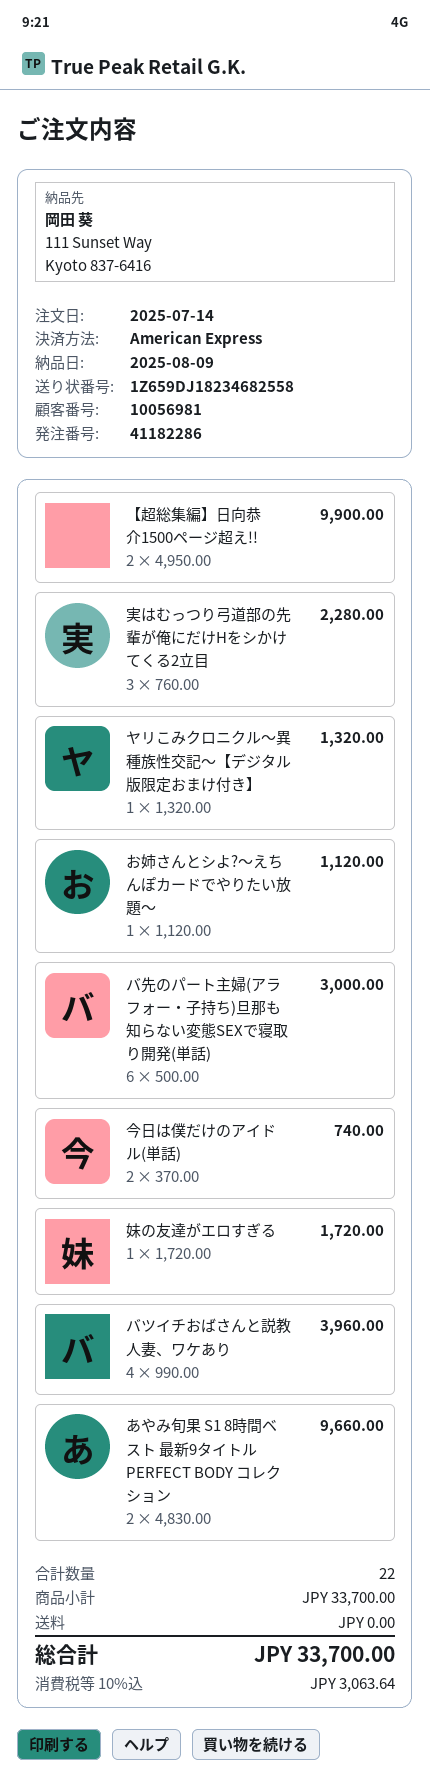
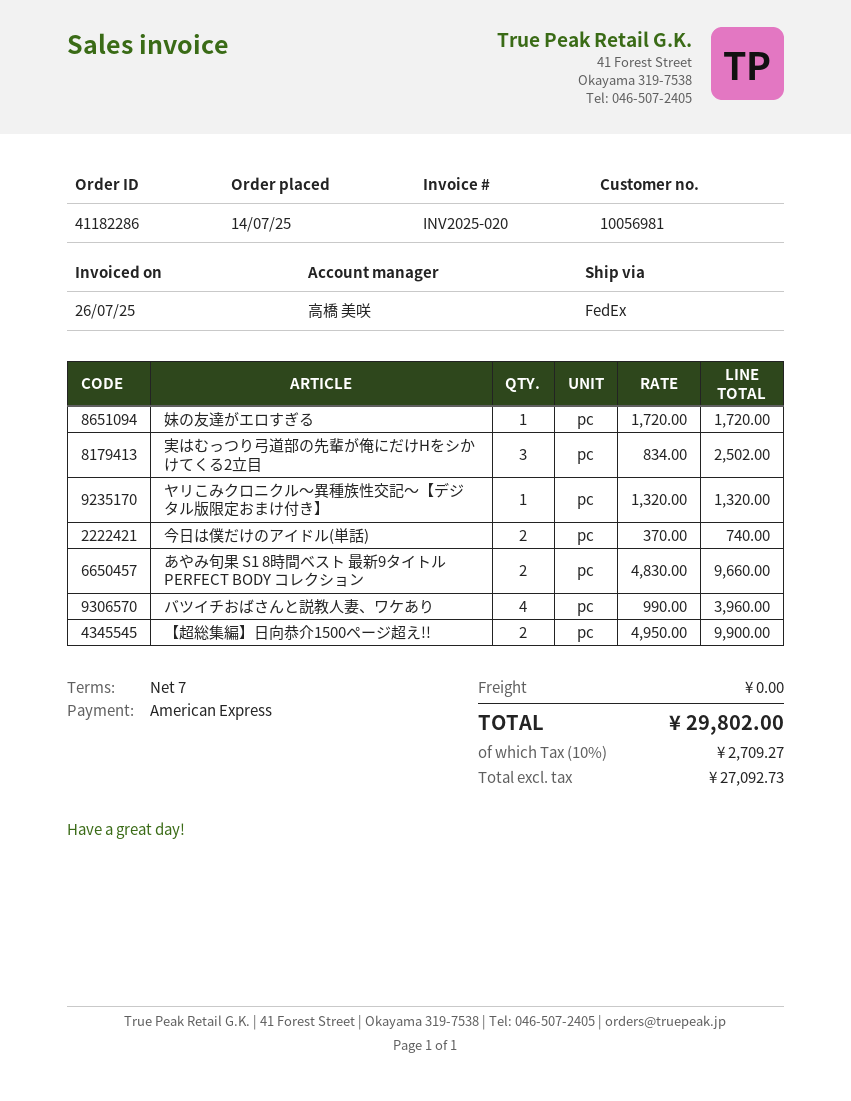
実はむっつり弓道部の先輩が俺にだけHをシかけてくる2立目: 3 x 760.00 = 2280.00 -> 3 x 834.00 = 2502.00
お姉さんとシよ?〜えちんぽカードでやりたい放題〜: 1 x 1120.00 = 1120.00 -> none
バ先のパート主婦(アラフォー・子持ち)旦那も知らない変態SEXで寝取り開発(単話): 6 x 500.00 = 3000.00 -> none
tax: 10% = 3063.64 -> 10% = 2709.27
total: 33700.00 -> 29802.00

